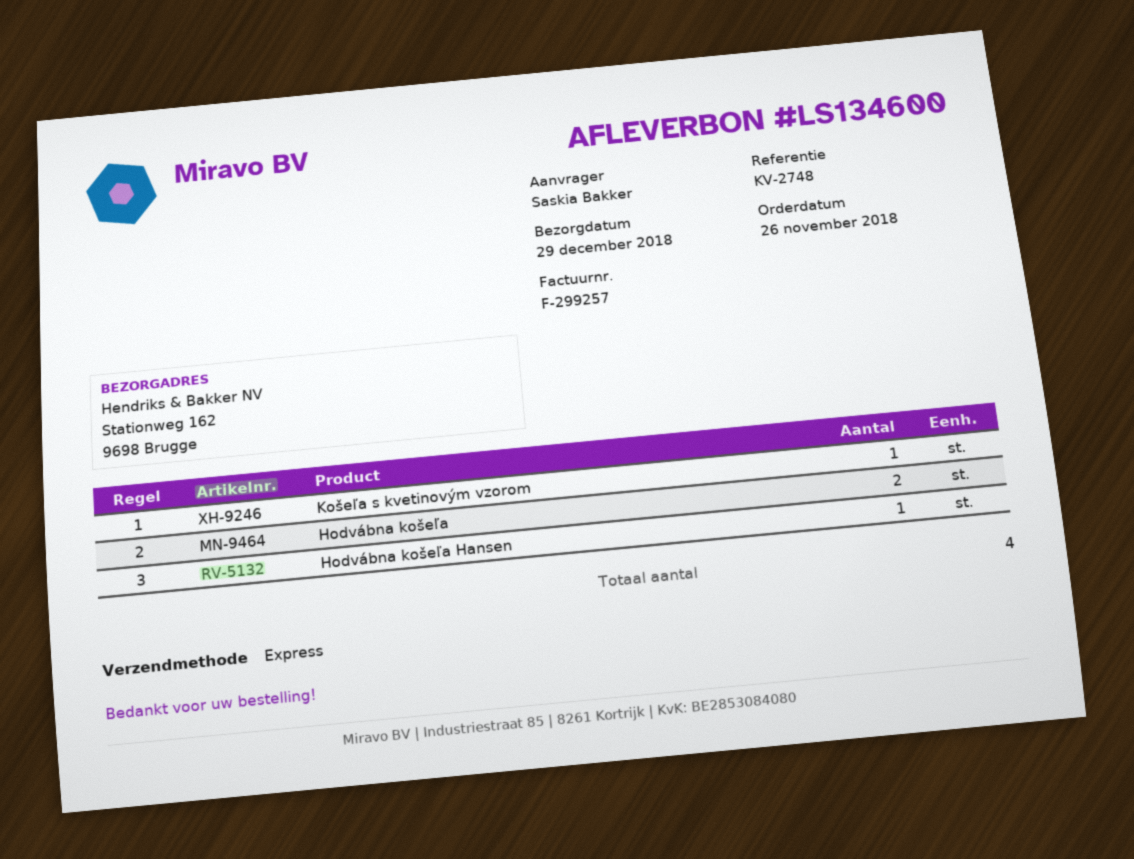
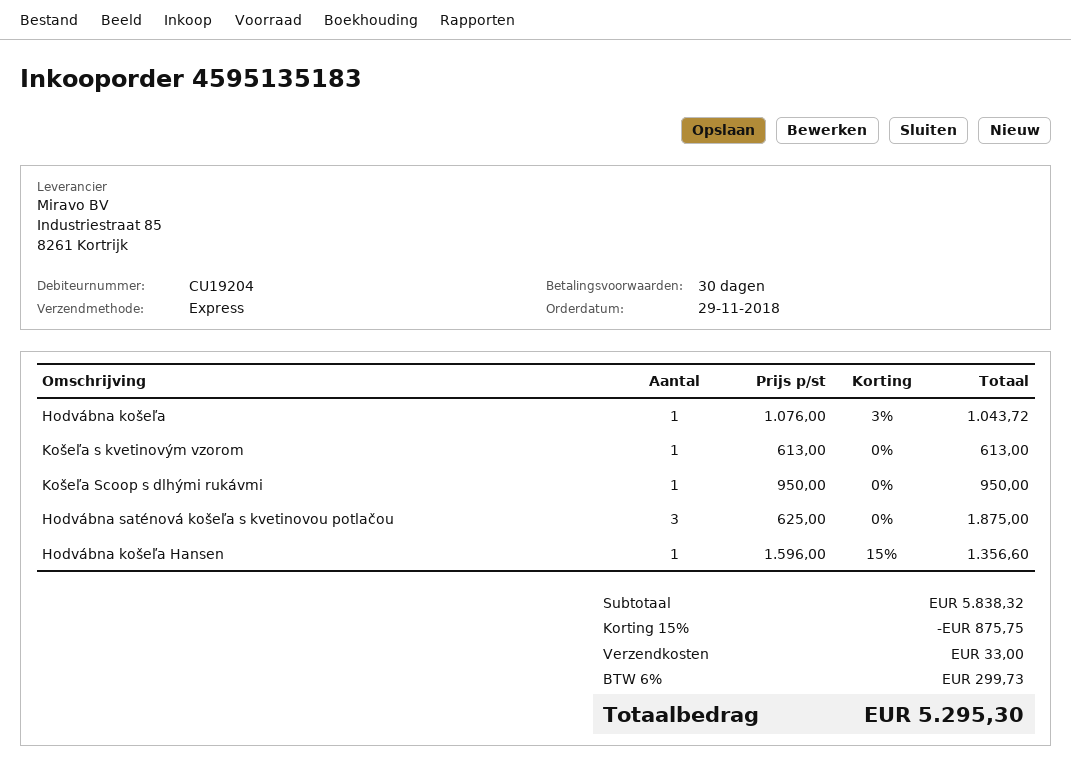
order date: 2018-11-26 -> 2018-11-29
Hodvábna košeľa: 2 -> 1
Košeľa Scoop s dlhými rukávmi: none -> 1
Hodvábna saténová košeľa s kvetinovou potlačou: none -> 3

